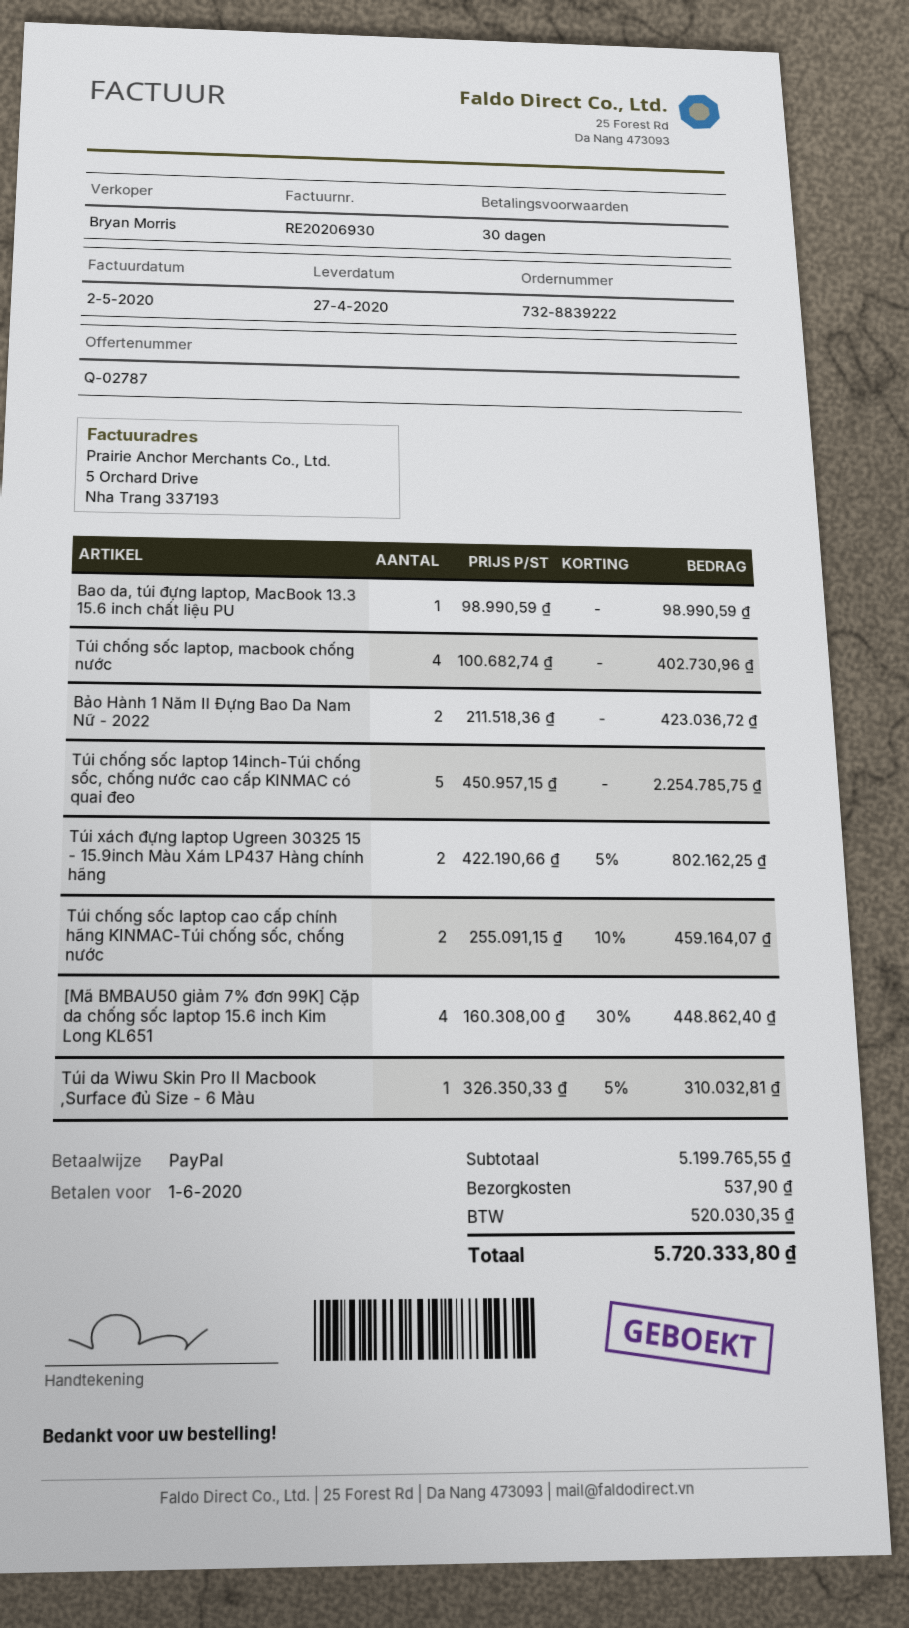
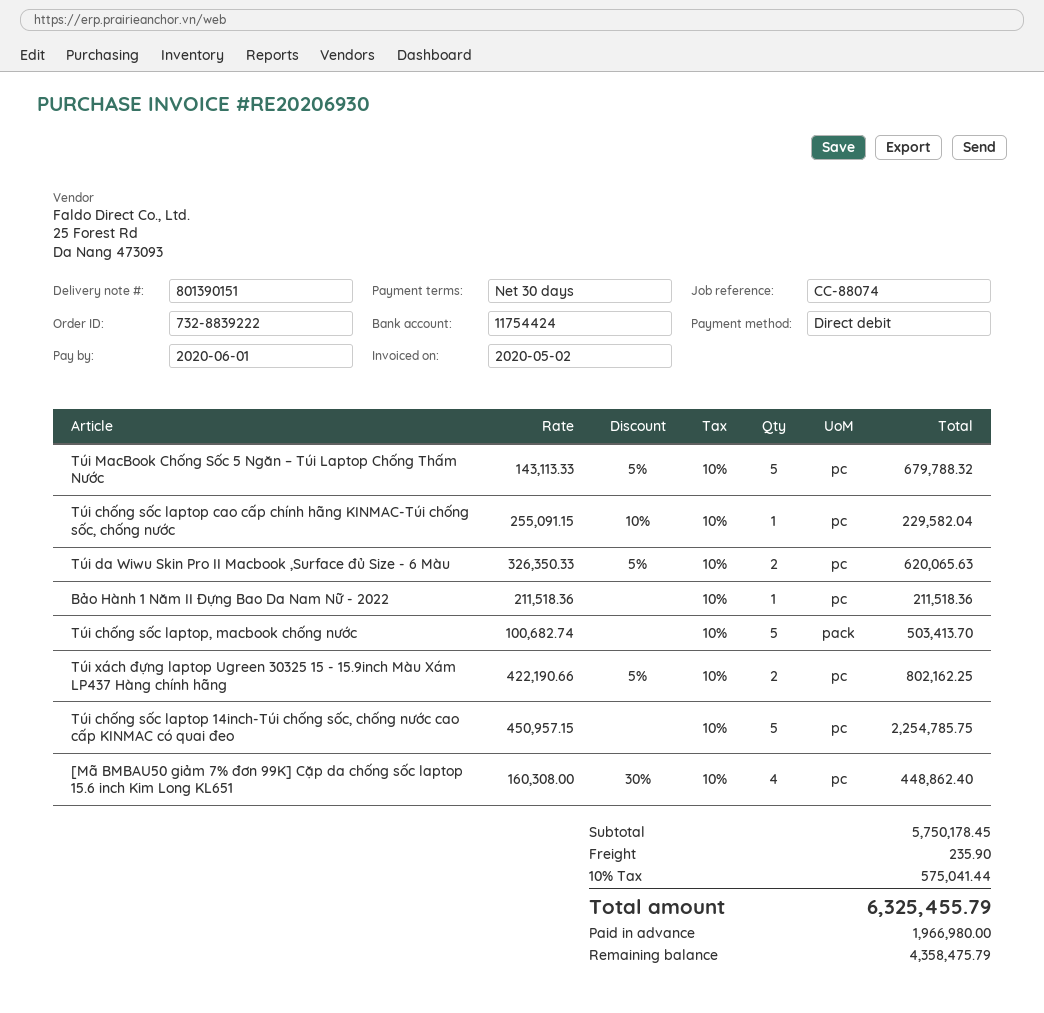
payment method: PayPal -> direct debit
Bao da, túi đựng laptop, MacBook 13.3 15.6 inch chất liệu PU: 1 x 98990.59 = 98990.59 -> none
Túi chống sốc laptop, macbook chống nước: 4 x 100682.74 = 402730.96 -> 5 x 100682.74 = 503413.70
Bảo Hành 1 Năm II Đựng Bao Da Nam Nữ - 2022: 2 x 211518.36 = 423036.72 -> 1 x 211518.36 = 211518.36
Túi chống sốc laptop cao cấp chính hãng KINMAC-Túi chống sốc, chống nước: 2 x 255091.15 - 10% = 459164.07 -> 1 x 255091.15 - 10% = 229582.04
Túi da Wiwu Skin Pro II Macbook ,Surface đủ Size - 6 Màu: 1 x 326350.33 - 5% = 310032.81 -> 2 x 326350.33 - 5% = 620065.63
Túi MacBook Chống Sốc 5 Ngăn – Túi Laptop Chống Thấm Nước: none -> 5 x 143113.33 - 5% = 679788.32
subtotal: 5199765.55 -> 5750178.45
shipping: 537.90 -> 235.90
tax: 520030.35 -> 575041.44
total: 5720333.80 -> 6325455.79

